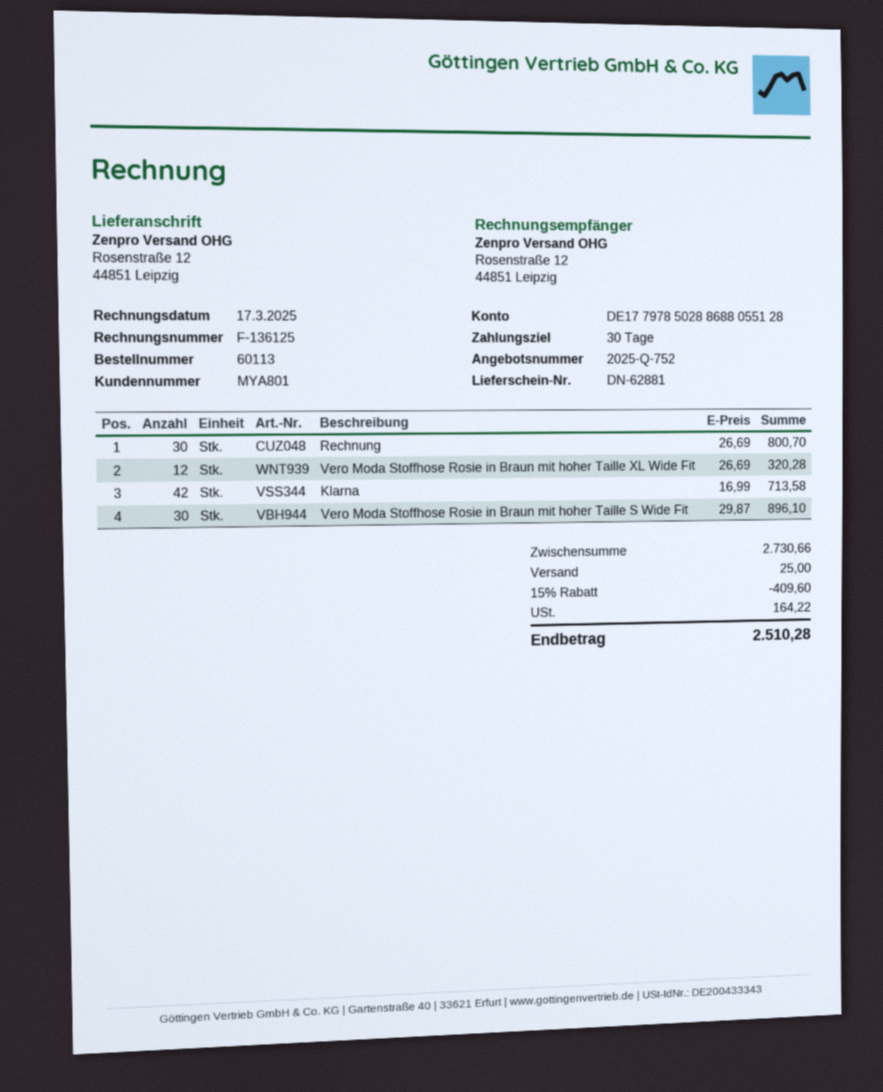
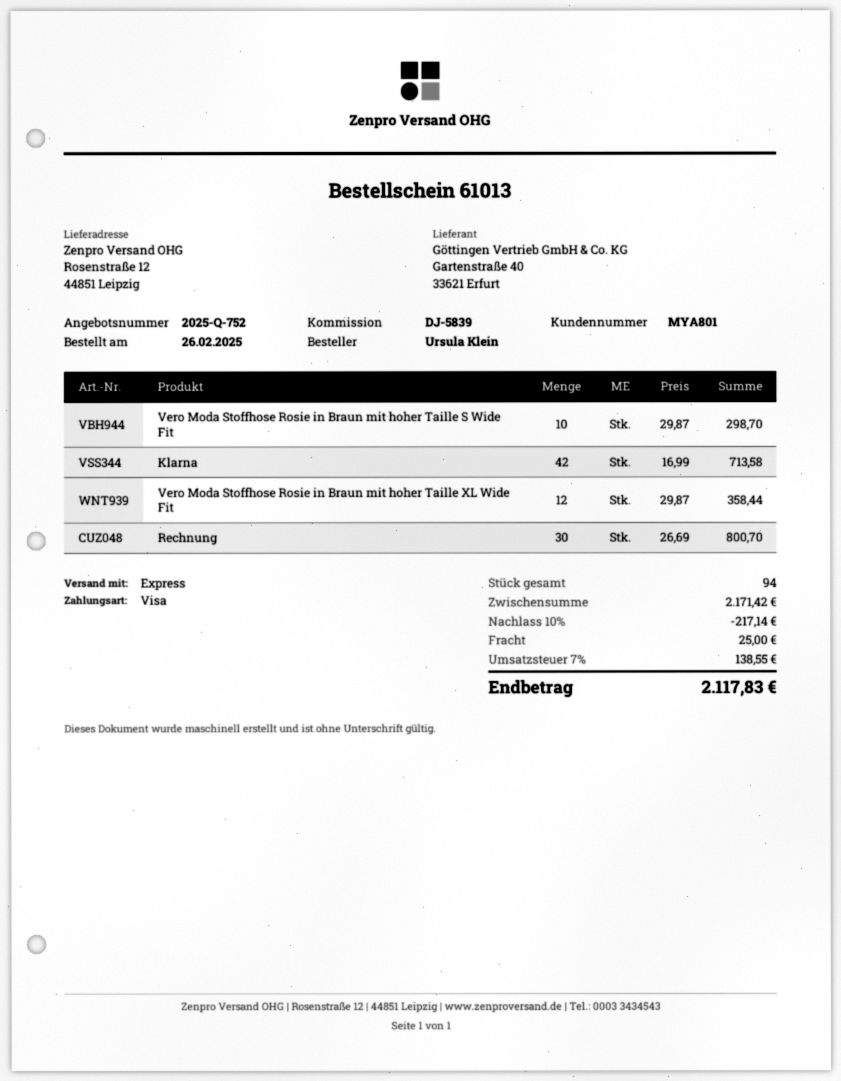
order number: 60113 -> 61013
Vero Moda Stoffhose Rosie in Braun mit hoher Taille XL Wide Fit: 12 x 26.69 = 320.28 -> 12 x 29.87 = 358.44
Vero Moda Stoffhose Rosie in Braun mit hoher Taille S Wide Fit: 30 x 29.87 = 896.10 -> 10 x 29.87 = 298.70
subtotal: 2730.66 -> 2171.42
discount: 15% = 409.60 -> 10% = 217.14
tax: 164.22 -> 138.55
total: 2510.28 -> 2117.83

